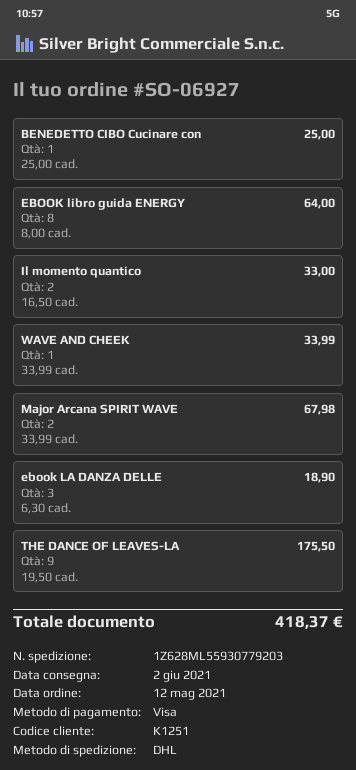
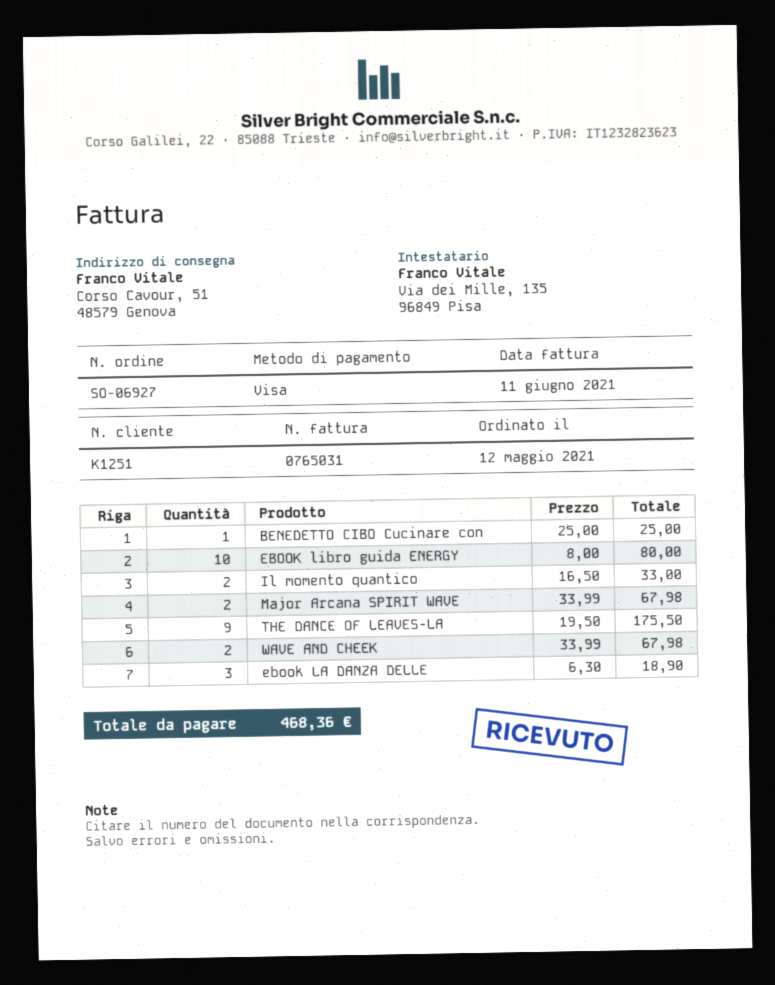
EBOOK libro guida ENERGY: 8 x 8.00 = 64.00 -> 10 x 8.00 = 80.00
WAVE AND CHEEK: 1 x 33.99 = 33.99 -> 2 x 33.99 = 67.98
total: 418.37 -> 468.36

